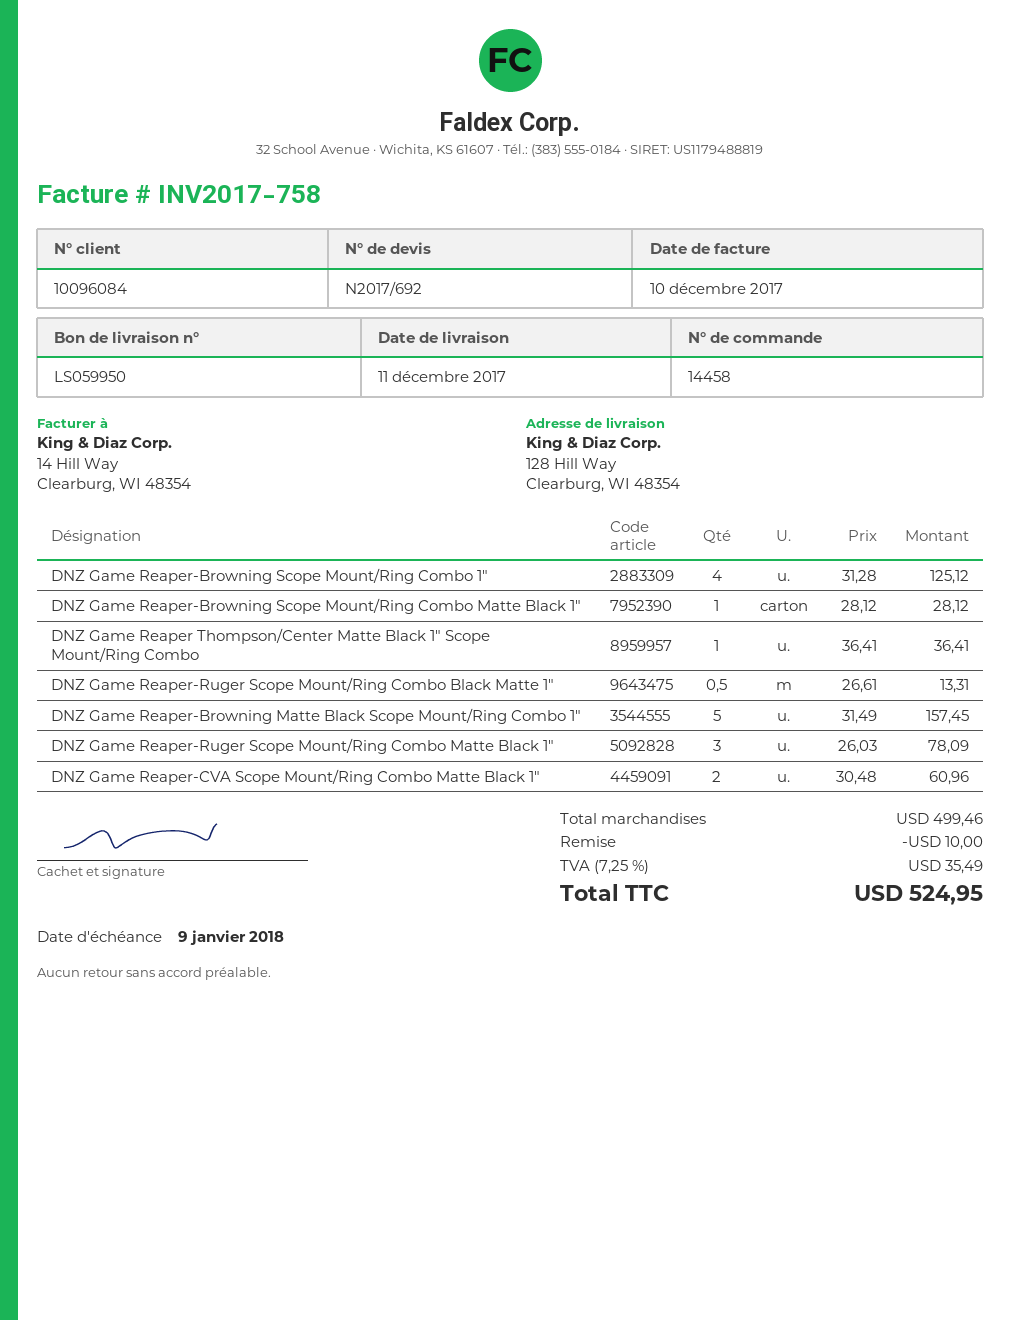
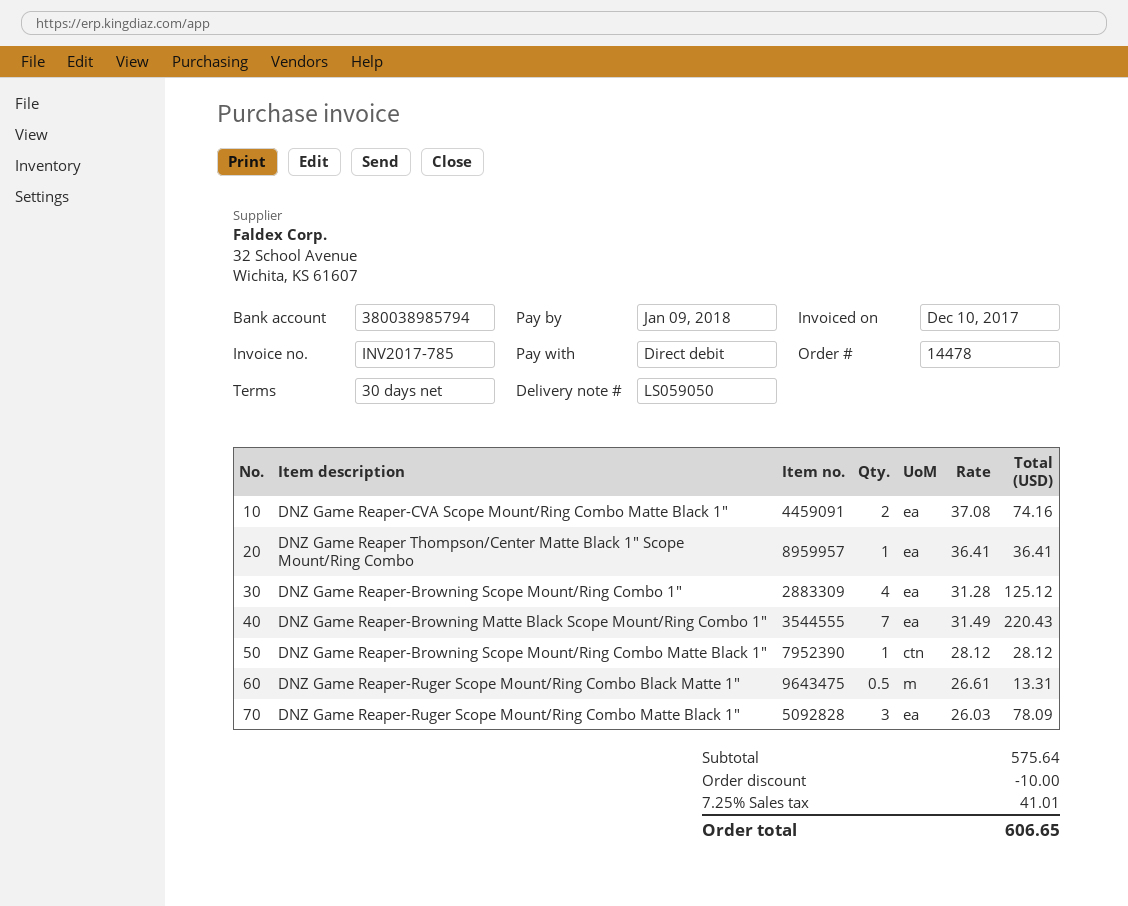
order number: 14458 -> 14478
delivery note number: LS059950 -> LS059050
invoice number: INV2017-758 -> INV2017-785
DNZ Game Reaper-Browning Matte Black Scope Mount/Ring Combo 1″: 5 x 31.49 = 157.45 -> 7 x 31.49 = 220.43
DNZ Game Reaper-CVA Scope Mount/Ring Combo Matte Black 1″: 2 x 30.48 = 60.96 -> 2 x 37.08 = 74.16
subtotal: 499.46 -> 575.64
tax: 7.25% = 35.49 -> 7.25% = 41.01
total: 524.95 -> 606.65

